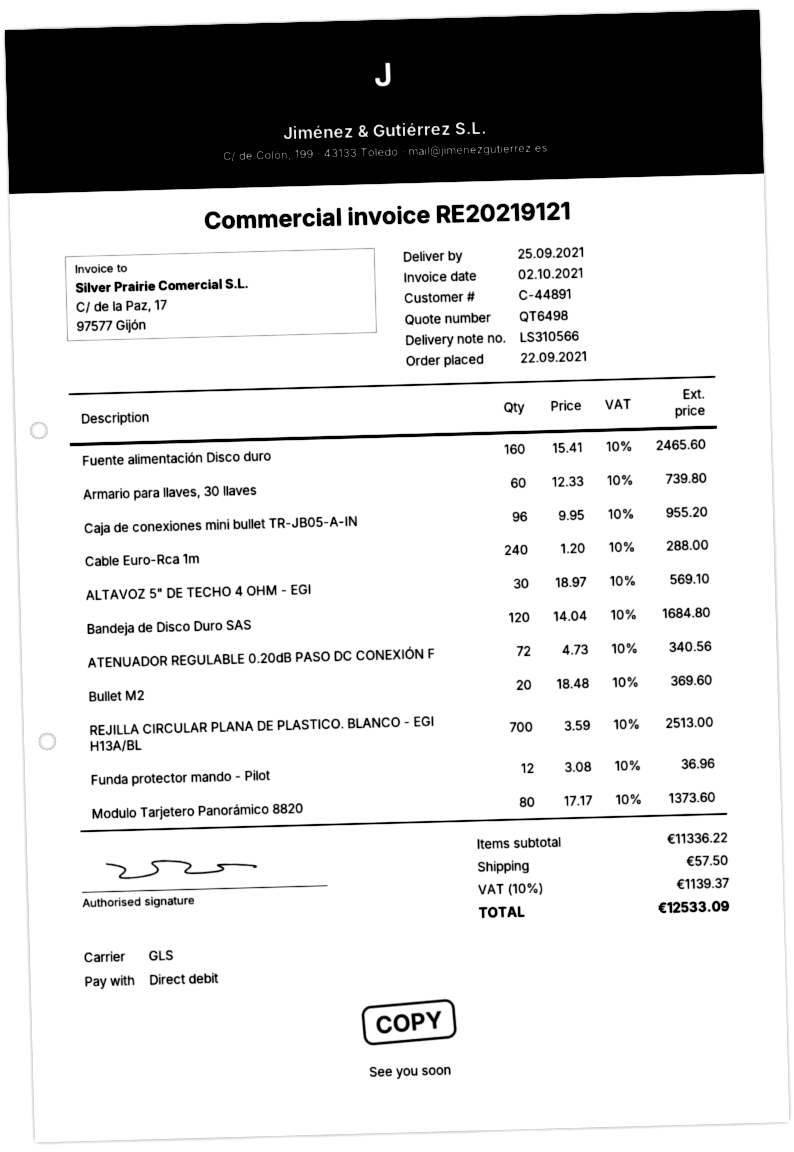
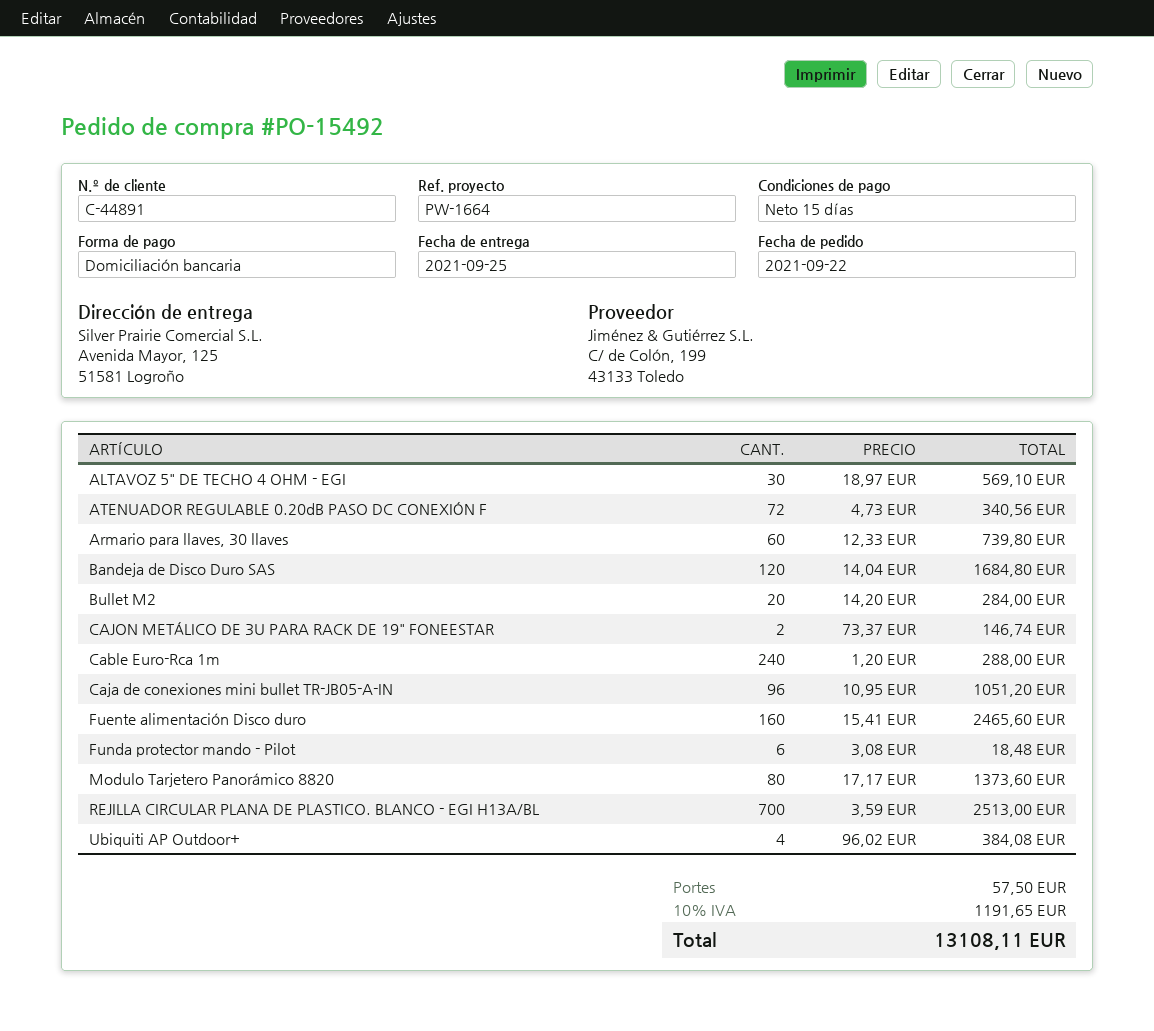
Caja de conexiones mini bullet TR-JB05-A-IN: 96 x 9.95 = 955.20 -> 96 x 10.95 = 1051.20
Bullet M2: 20 x 18.48 = 369.60 -> 20 x 14.20 = 284.00
Funda protector mando - Pilot: 12 x 3.08 = 36.96 -> 6 x 3.08 = 18.48
CAJON METÁLICO DE 3U PARA RACK DE 19" FONEESTAR: none -> 2 x 73.37 = 146.74
Ubiquiti AP Outdoor+: none -> 4 x 96.02 = 384.08
tax: 10% = 1139.37 -> 10% = 1191.65
total: 12533.09 -> 13108.11

